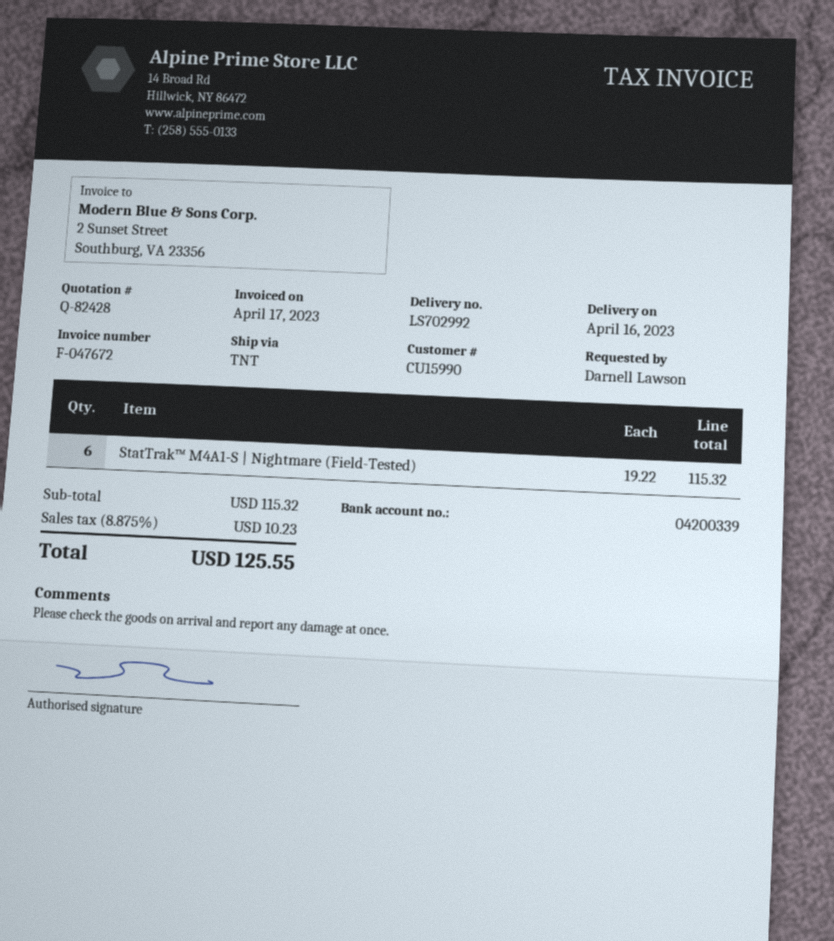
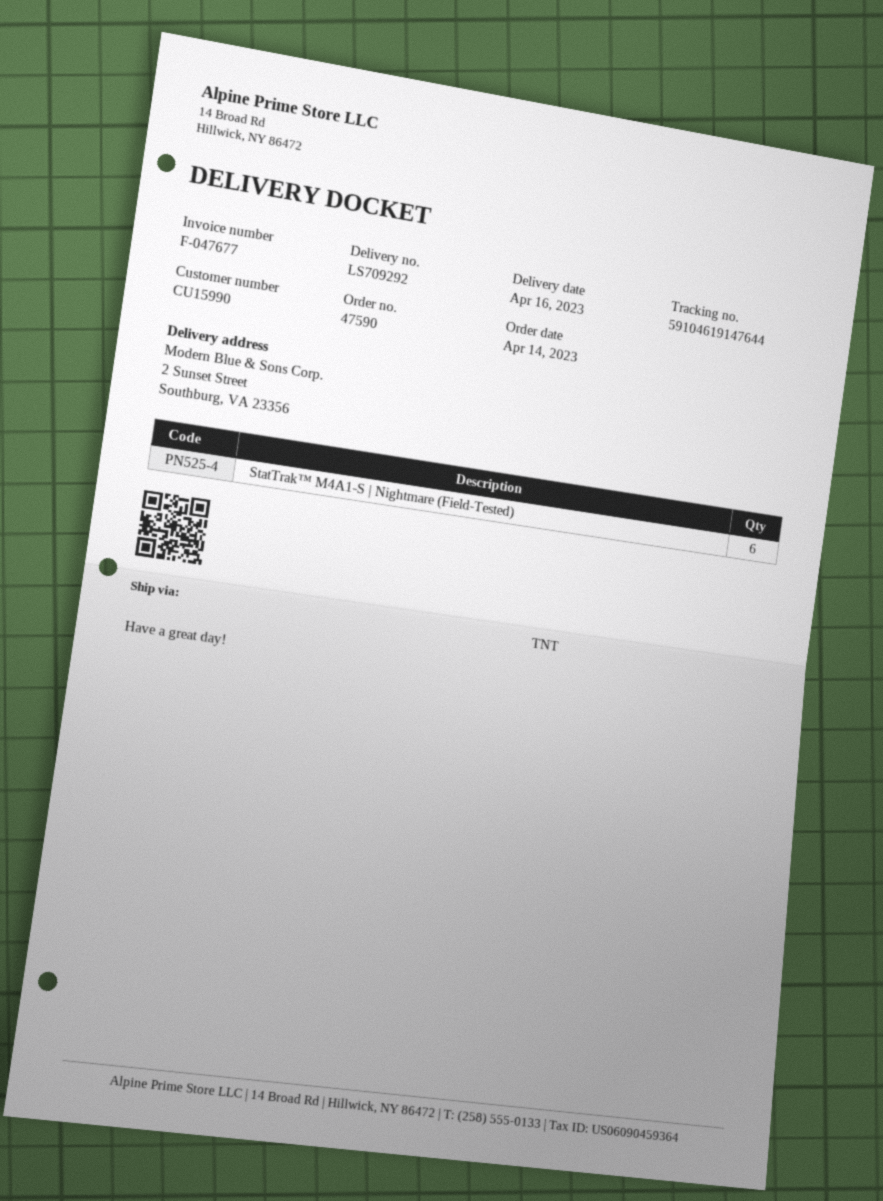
delivery note number: LS702992 -> LS709292
invoice number: F-047672 -> F-047677

